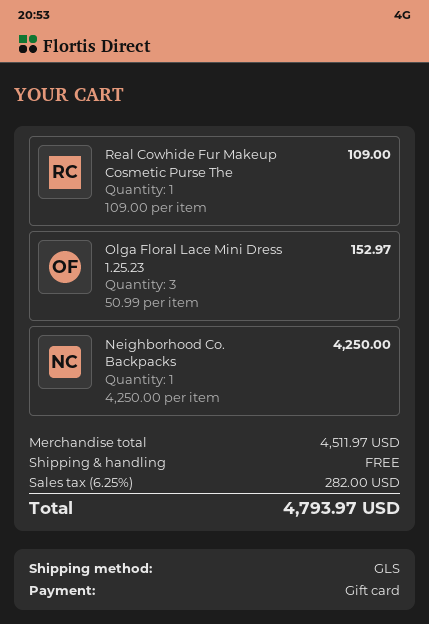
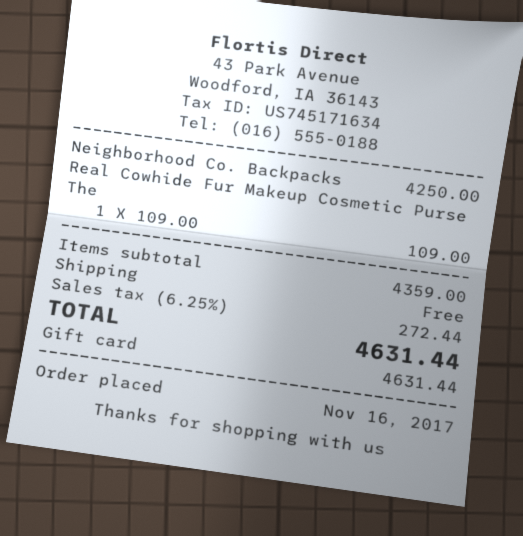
Olga Floral Lace Mini Dress 1.25.23: 3 x 50.99 = 152.97 -> none
subtotal: 4511.97 -> 4359.00
tax: 6.25% = 282.00 -> 6.25% = 272.44
total: 4793.97 -> 4631.44

